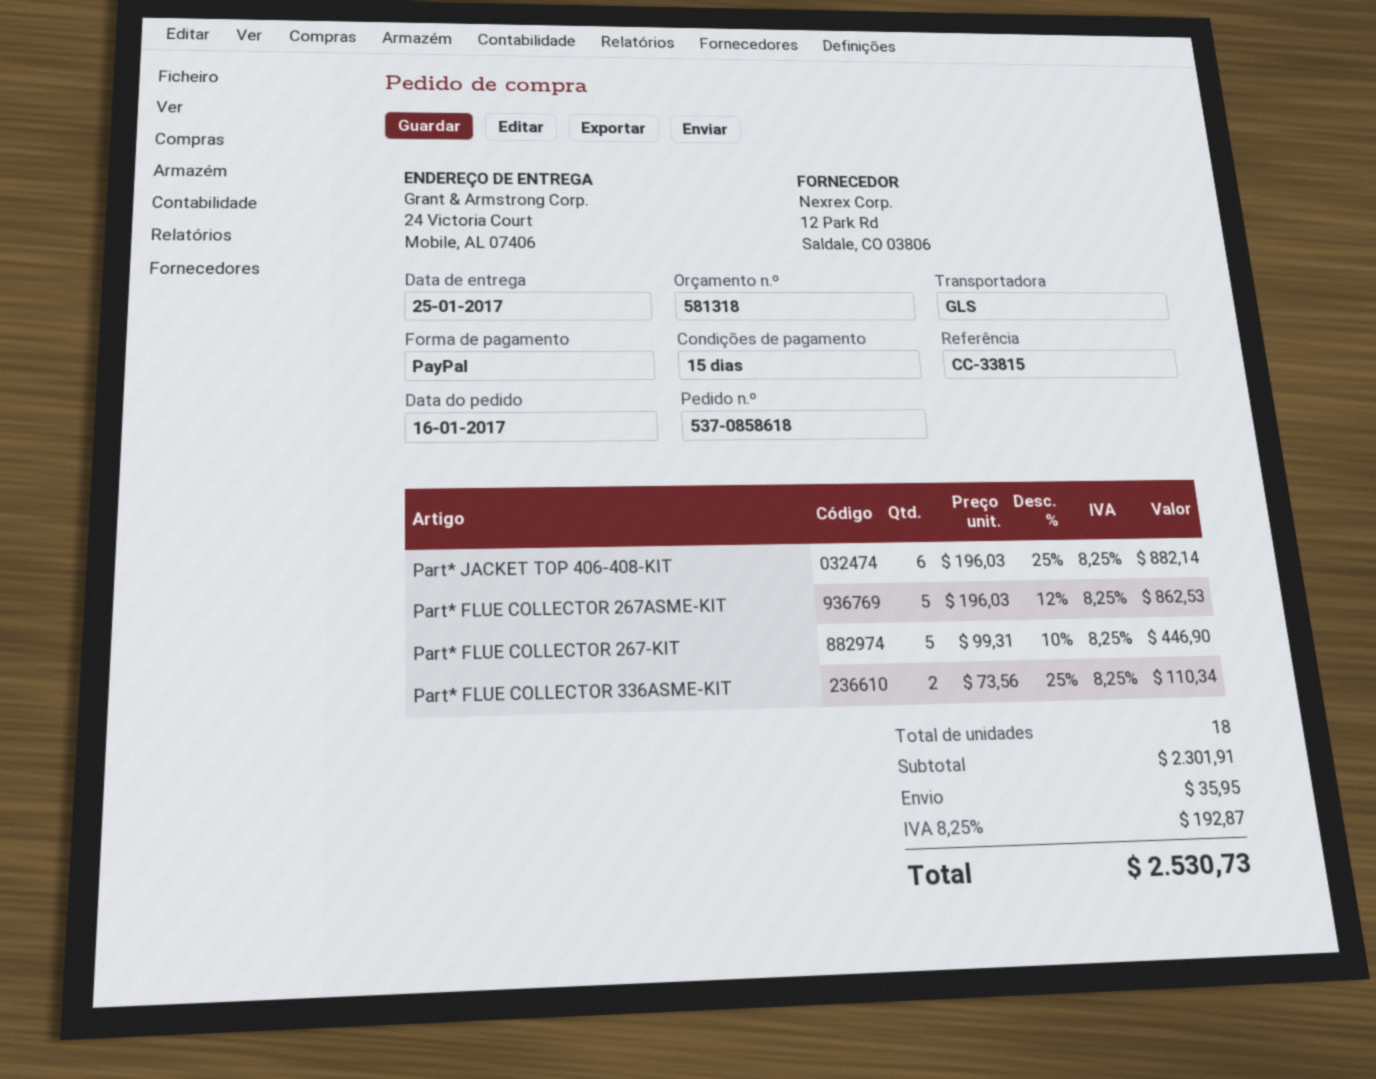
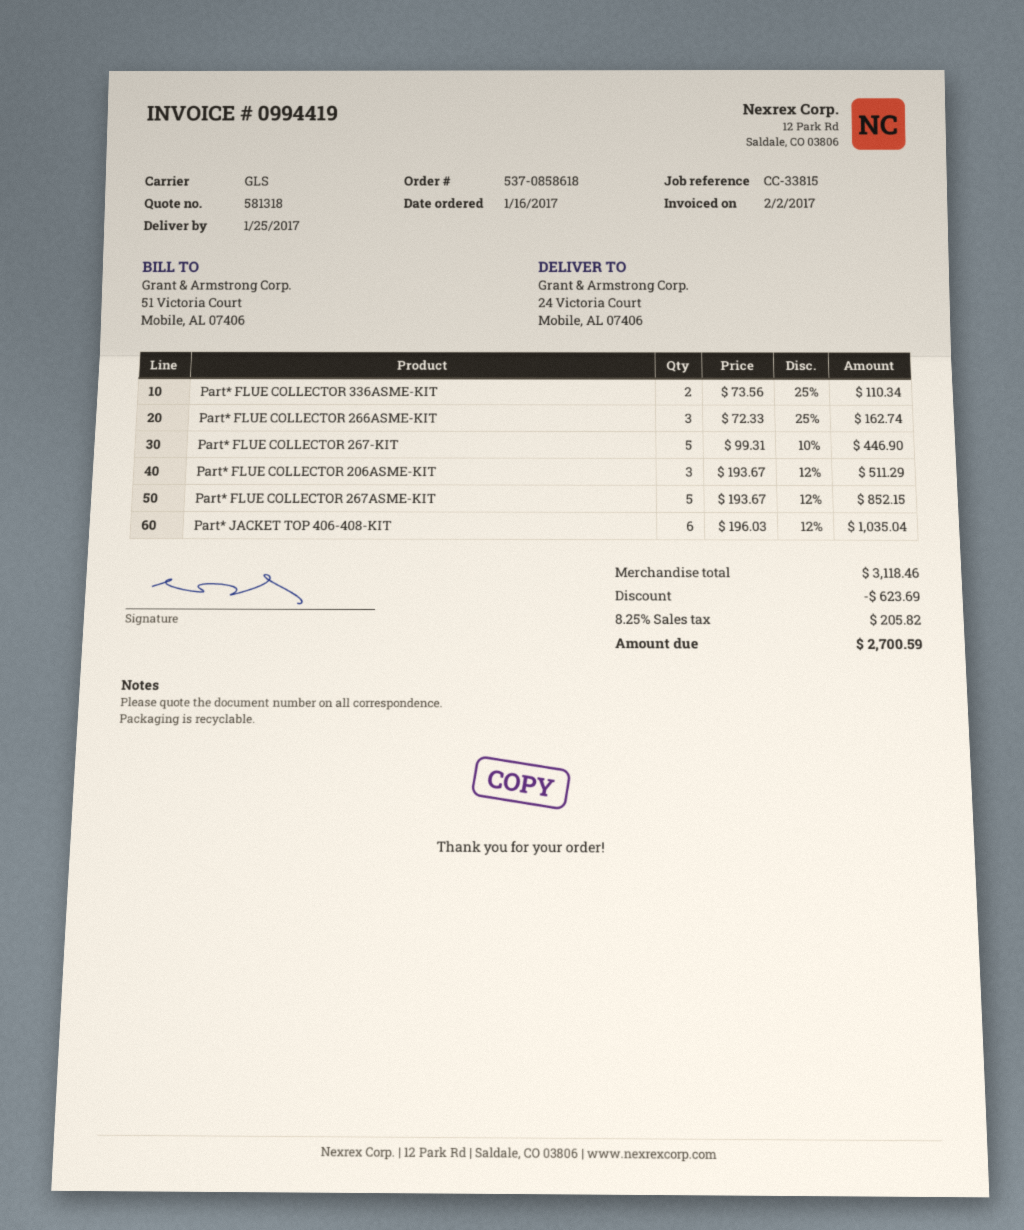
Part* JACKET TOP 406-408-KIT: 6 x 196.03 - 25% = 882.14 -> 6 x 196.03 - 12% = 1035.04
Part* FLUE COLLECTOR 267ASME-KIT: 5 x 196.03 - 12% = 862.53 -> 5 x 193.67 - 12% = 852.15
Part* FLUE COLLECTOR 266ASME-KIT: none -> 3 x 72.33 - 25% = 162.74
Part* FLUE COLLECTOR 206ASME-KIT: none -> 3 x 193.67 - 12% = 511.29
subtotal: 2301.91 -> 3118.46
discount: none -> 623.69
shipping: 35.95 -> none
tax: 8.25% = 192.87 -> 8.25% = 205.82
total: 2530.73 -> 2700.59

